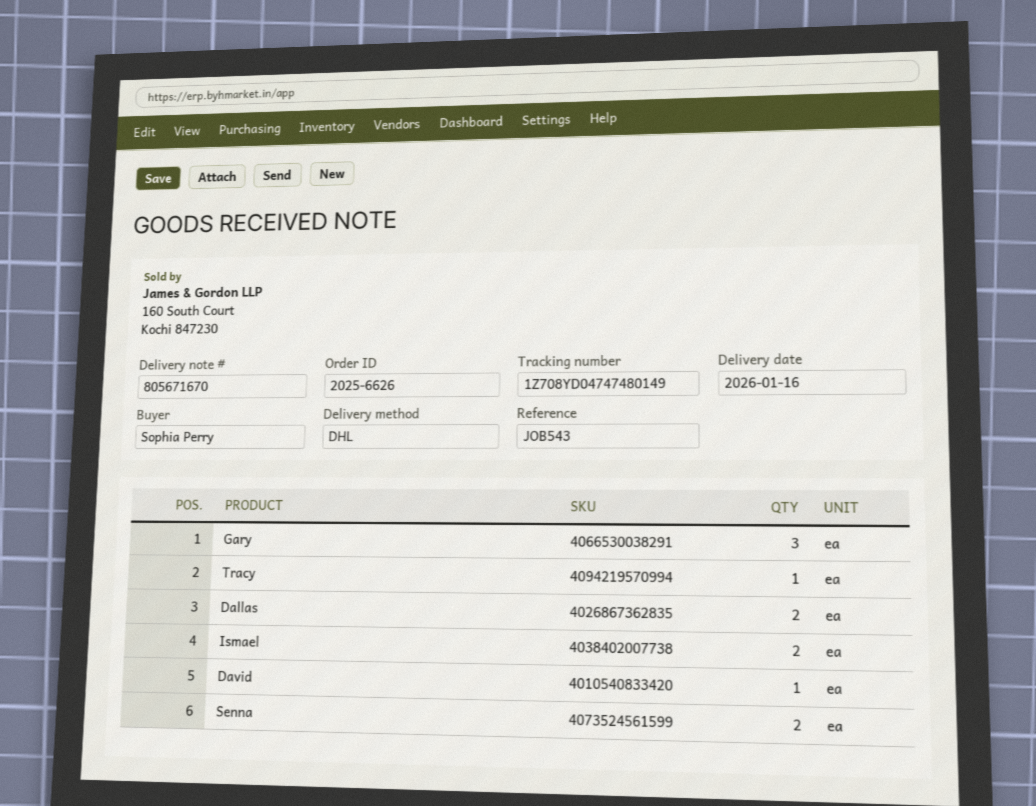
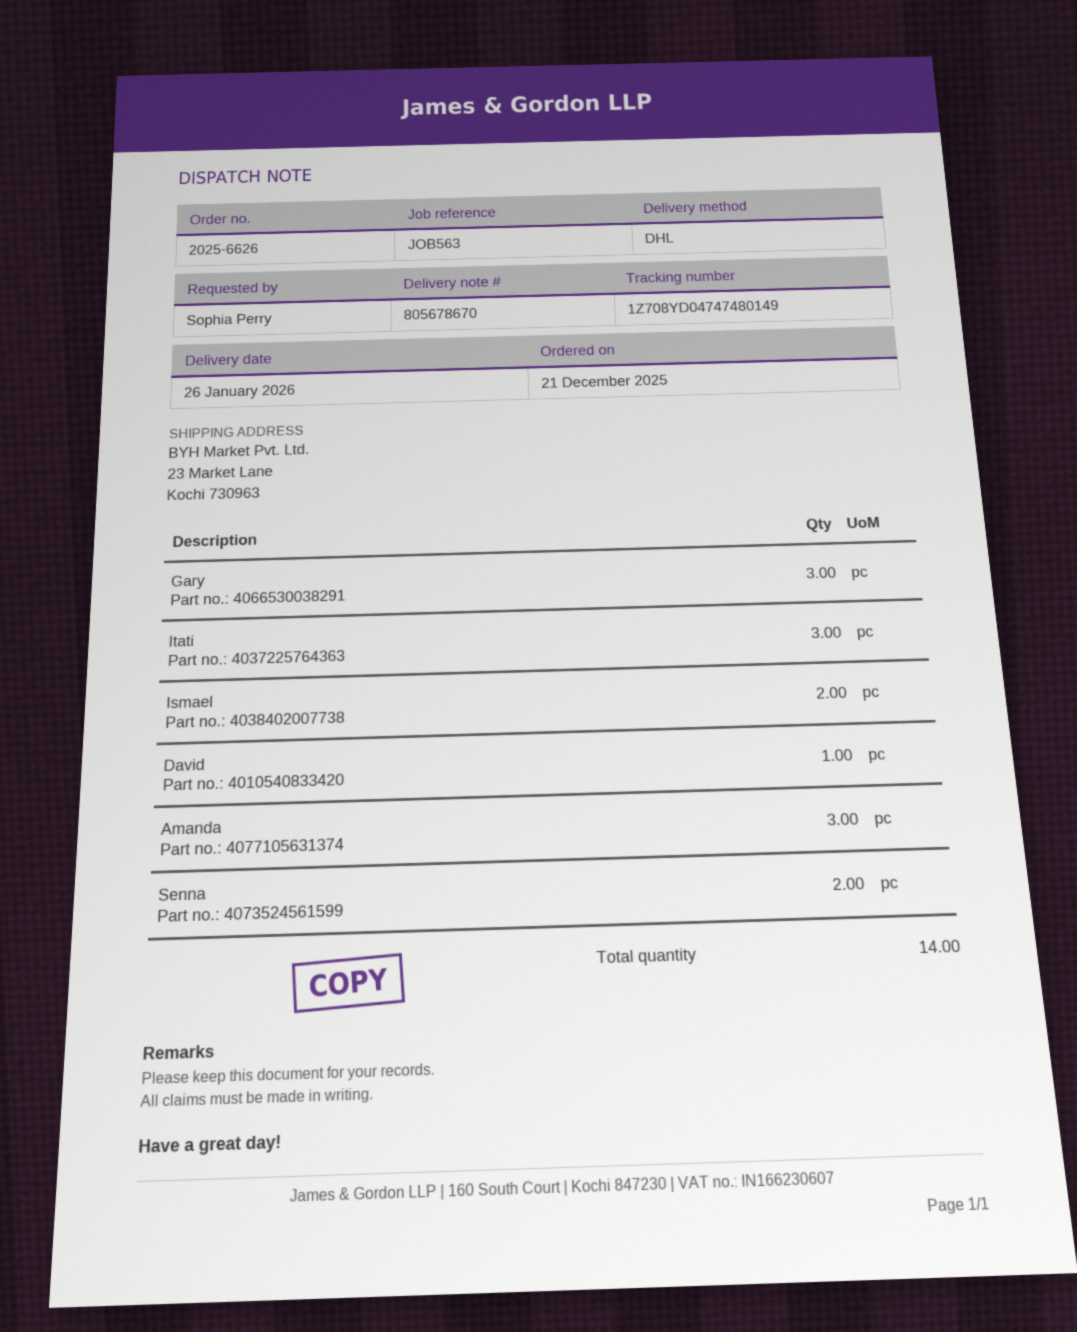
delivery note number: 805671670 -> 805678670
delivery date: 2026-01-16 -> 2026-01-26
reference: JOB543 -> JOB563
Tracy: 1 -> none
Dallas: 2 -> none
Itati: none -> 3
Amanda: none -> 3

